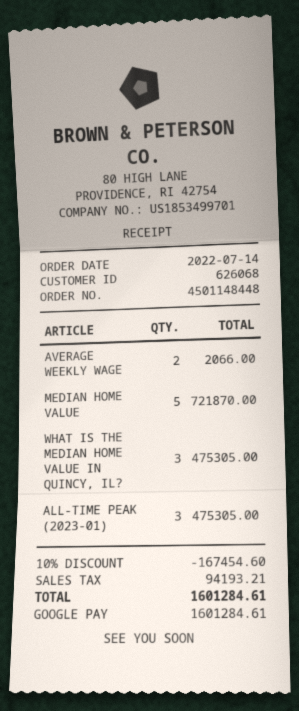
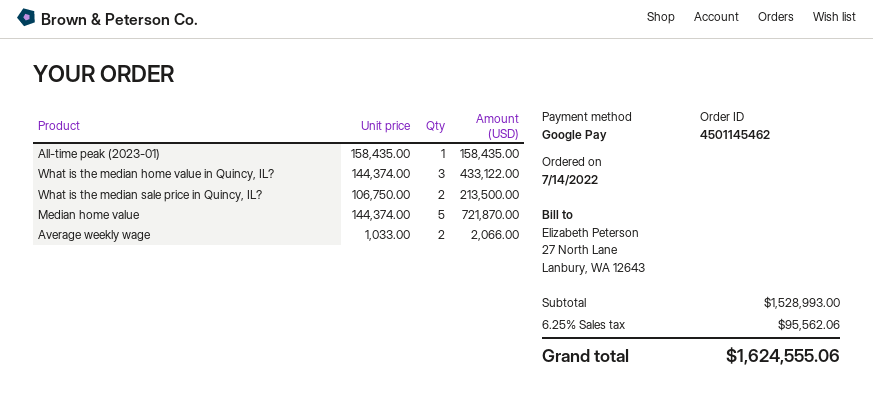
order number: 4501148448 -> 4501145462
WHAT IS THE MEDIAN HOME VALUE IN QUINCY, IL?: 3 for 475305.00 -> 3 for 433122.00
ALL-TIME PEAK (2023-01): 3 for 475305.00 -> 1 for 158435.00
What is the median sale price in Quincy, IL?: none -> 2 for 213500.00
discount: 10% = 167454.60 -> none
tax: 94193.21 -> 95562.06
total: 1601284.61 -> 1624555.06

